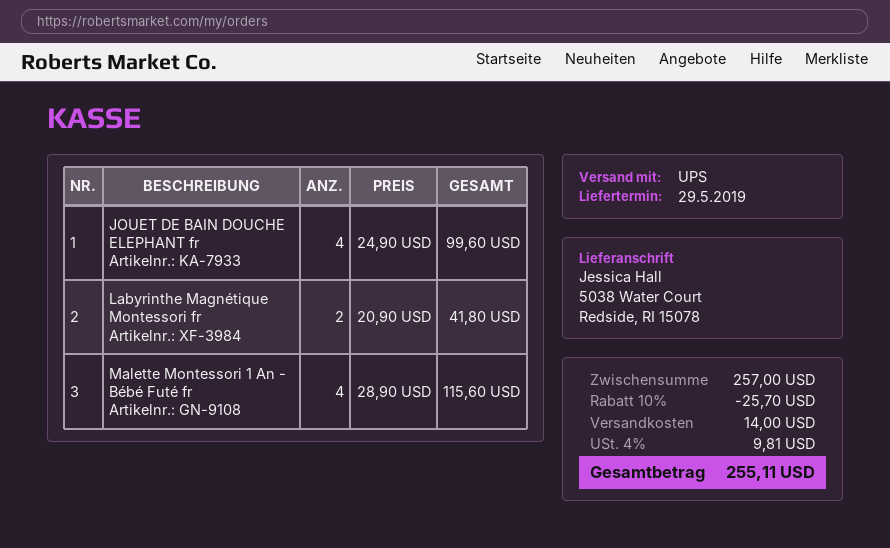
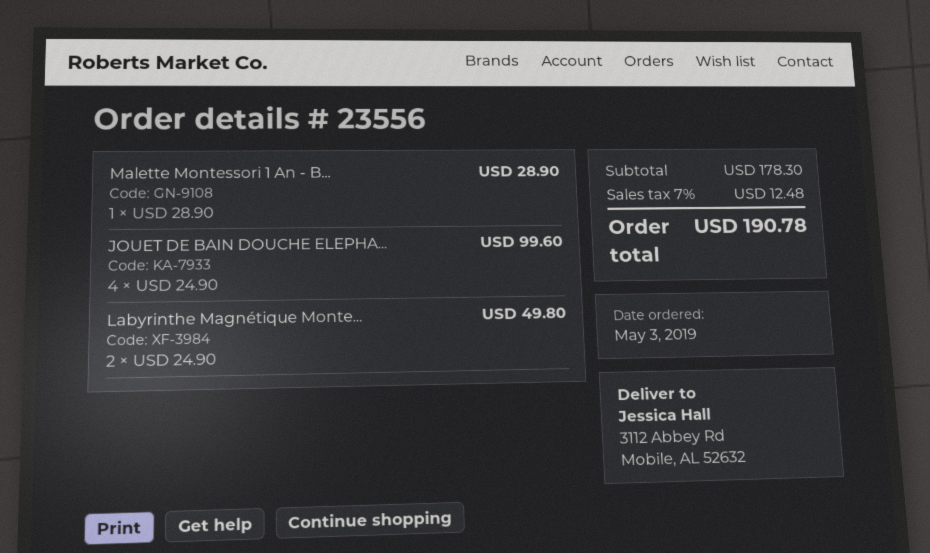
ship to: 5038 Water Court, Redside, RI 15078 -> 3112 Abbey Rd, Mobile, AL 52632
Labyrinthe Magnétique Montessori fr: 2 x 20.90 = 41.80 -> 2 x 24.90 = 49.80
Malette Montessori 1 An - Bébé Futé fr: 4 x 28.90 = 115.60 -> 1 x 28.90 = 28.90
subtotal: 257.00 -> 178.30
discount: 10% = 25.70 -> none
shipping: 14.00 -> none
tax: 4% = 9.81 -> 7% = 12.48
total: 255.11 -> 190.78

